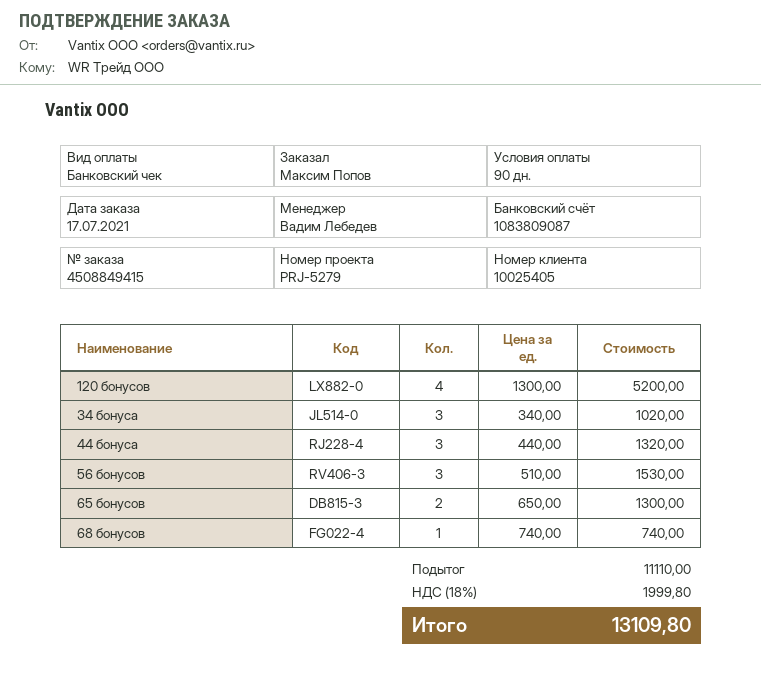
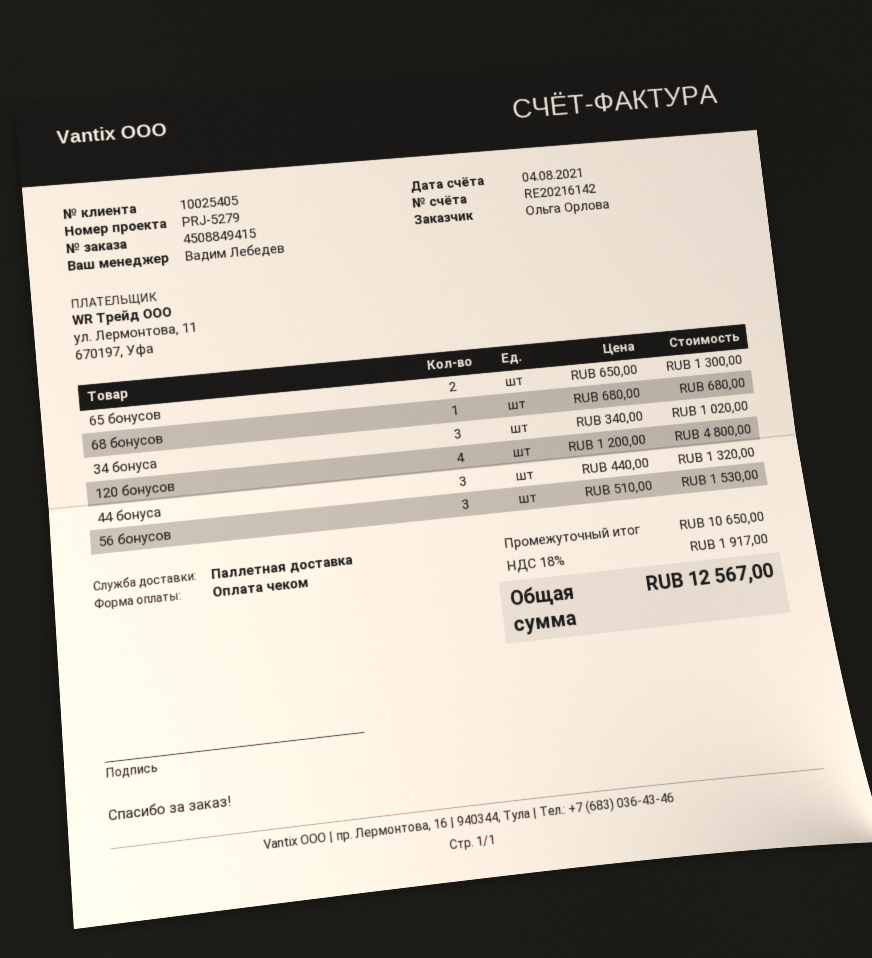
ordered by: Максим Попов -> Ольга Орлова
120 бонусов: 4 x 1300.00 = 5200.00 -> 4 x 1200.00 = 4800.00
68 бонусов: 1 x 740.00 = 740.00 -> 1 x 680.00 = 680.00
subtotal: 11110.00 -> 10650.00
tax: 18% = 1999.80 -> 18% = 1917.00
total: 13109.80 -> 12567.00

